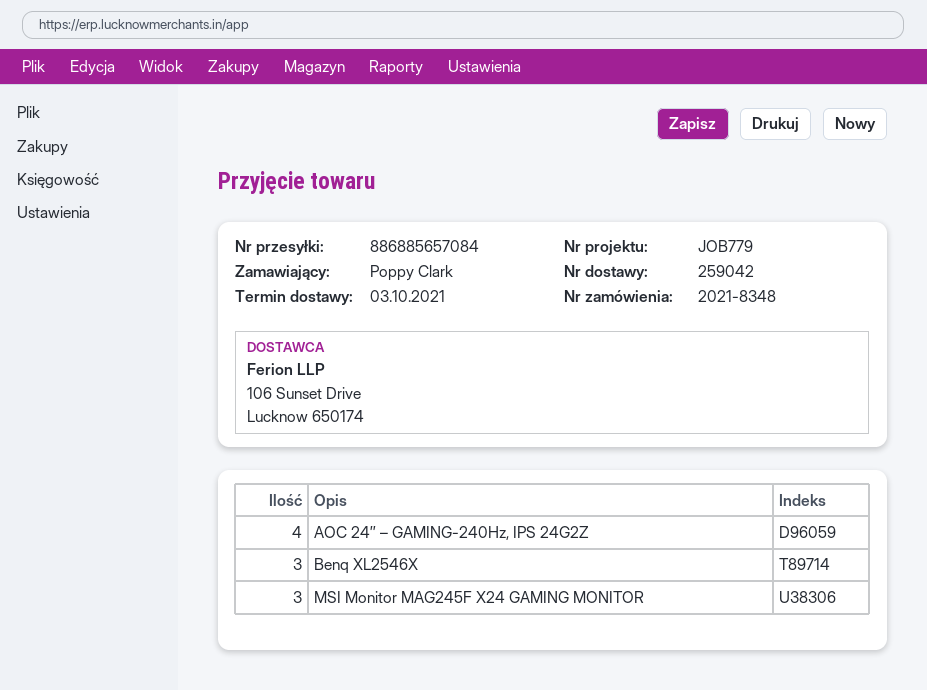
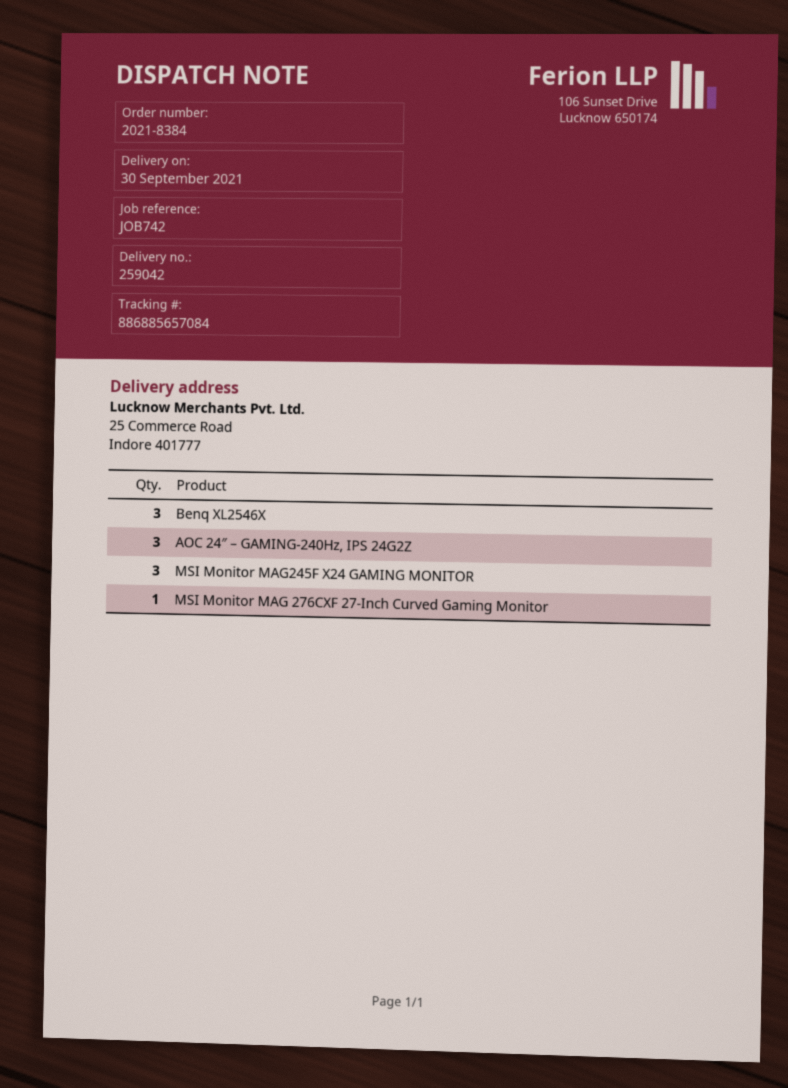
order number: 2021-8348 -> 2021-8384
delivery date: 2021-10-03 -> 2021-09-30
reference: JOB779 -> JOB742
AOC 24″ – GAMING-240Hz, IPS 24G2Z: 4 -> 3
MSI Monitor MAG 276CXF 27-Inch Curved Gaming Monitor: none -> 1

